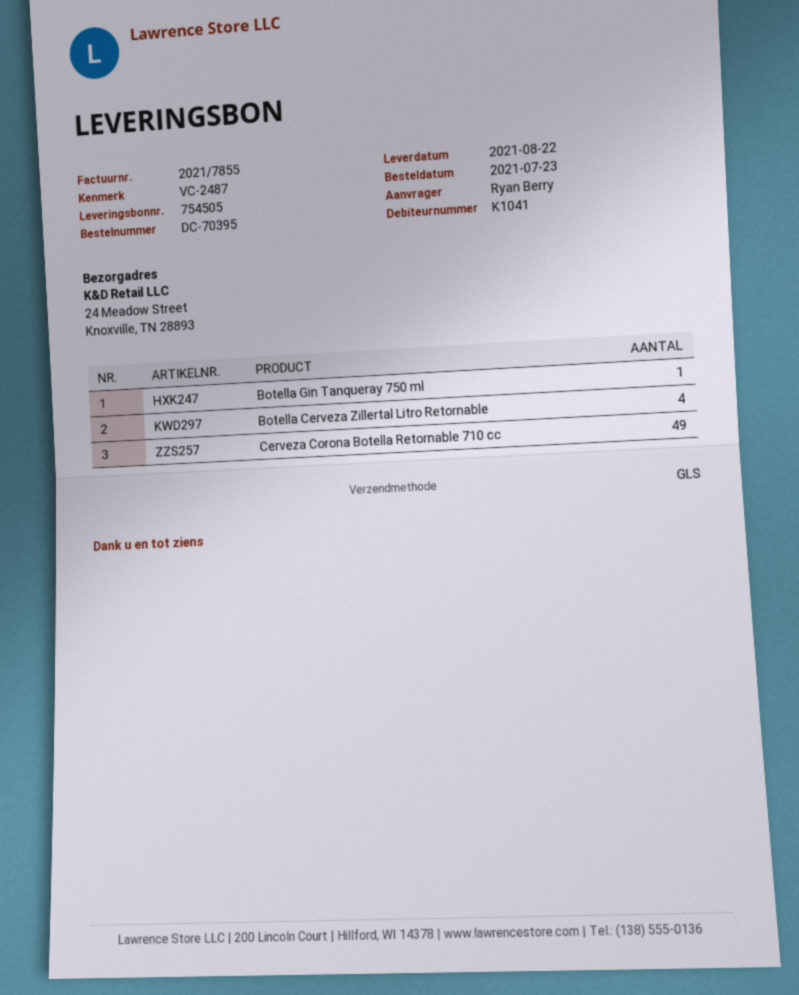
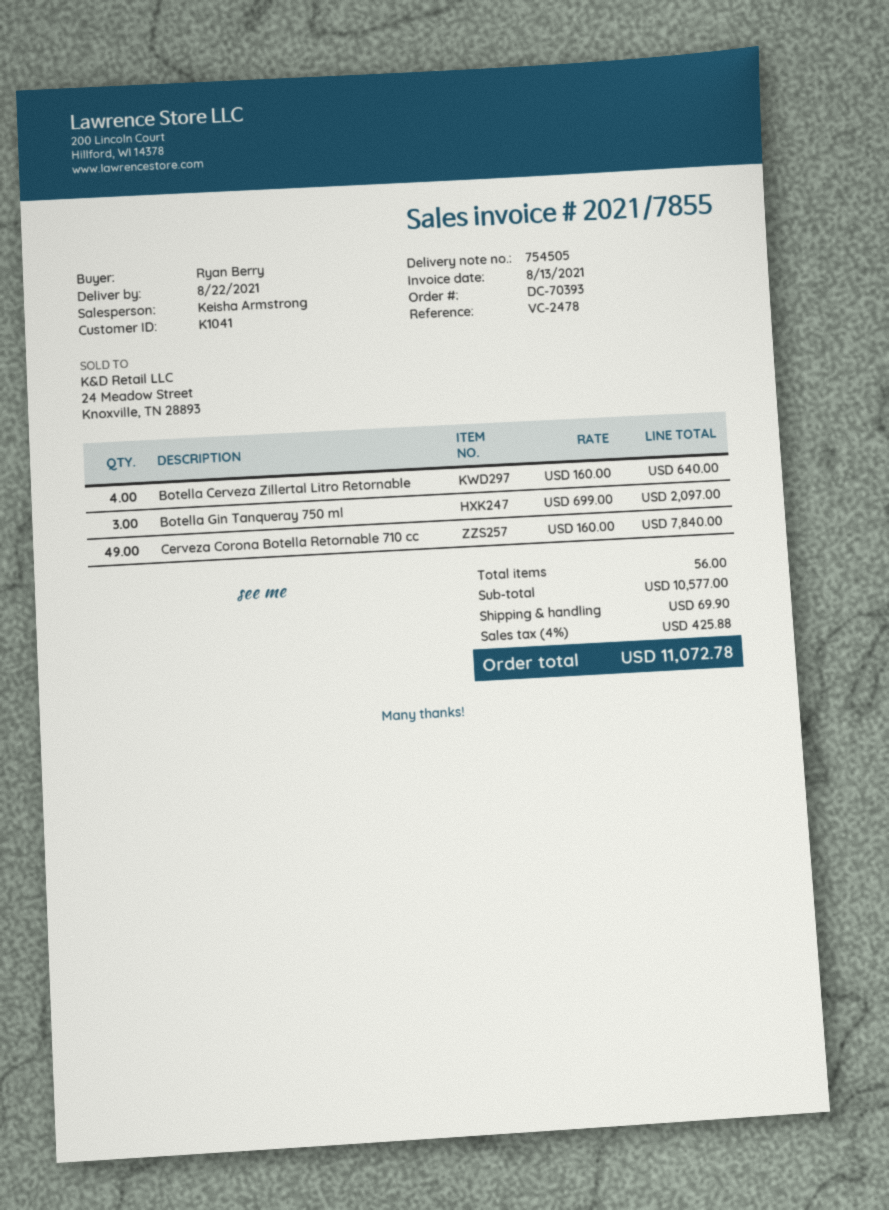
order number: DC-70395 -> DC-70393
reference: VC-2487 -> VC-2478
Botella Gin Tanqueray 750 ml: 1 -> 3

